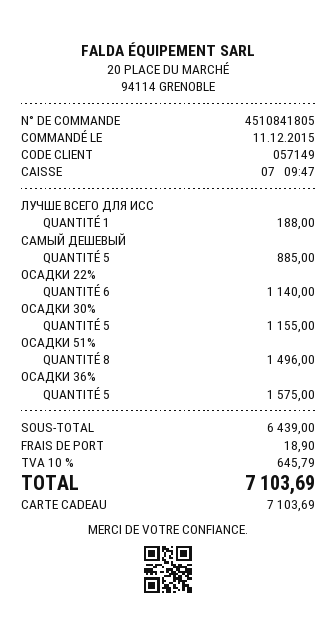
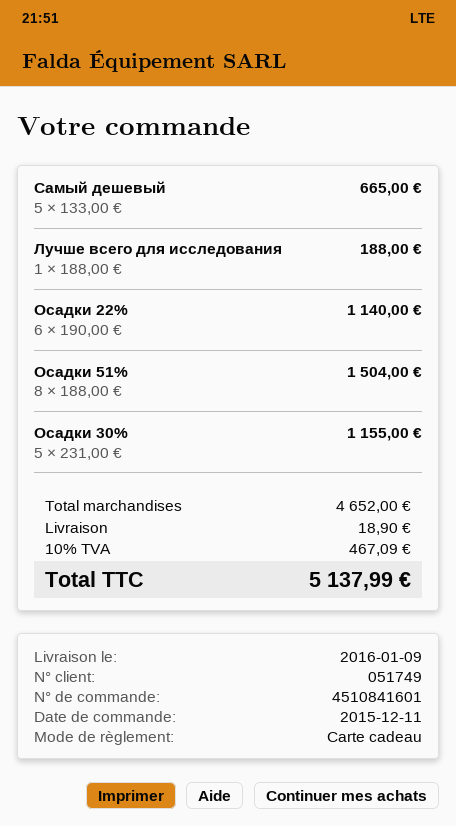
order number: 4510841805 -> 4510841601
customer number: 057149 -> 051749
САМЫЙ ДЕШЕВЫЙ: 5 for 885.00 -> 5 for 665.00
ОСАДКИ 51%: 8 for 1496.00 -> 8 for 1504.00
ОСАДКИ 36%: 5 for 1575.00 -> none
subtotal: 6439.00 -> 4652.00
tax: 10% = 645.79 -> 10% = 467.09
total: 7103.69 -> 5137.99

